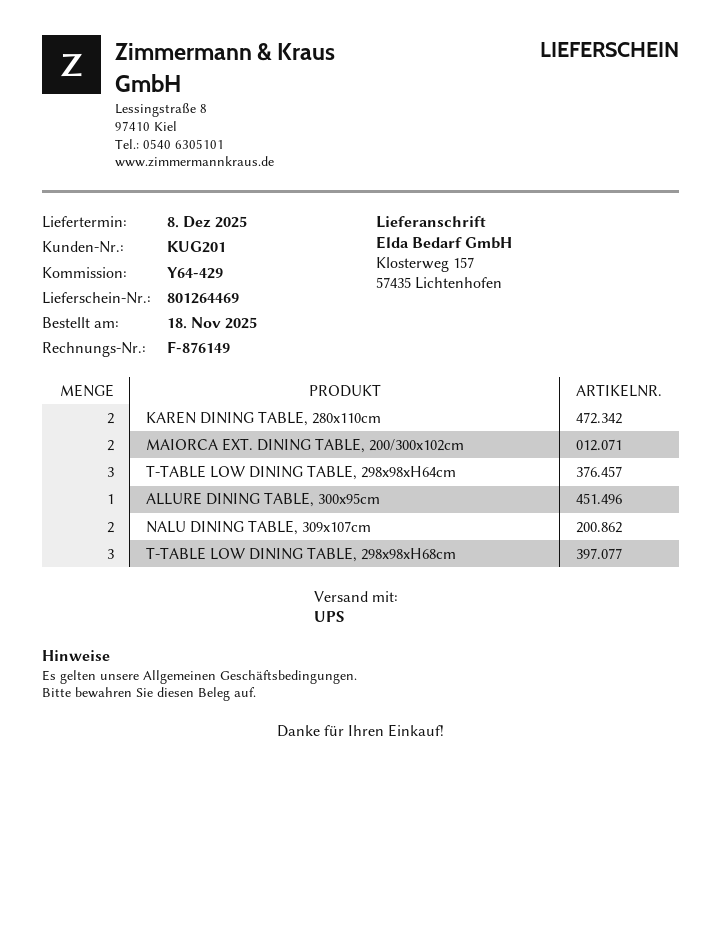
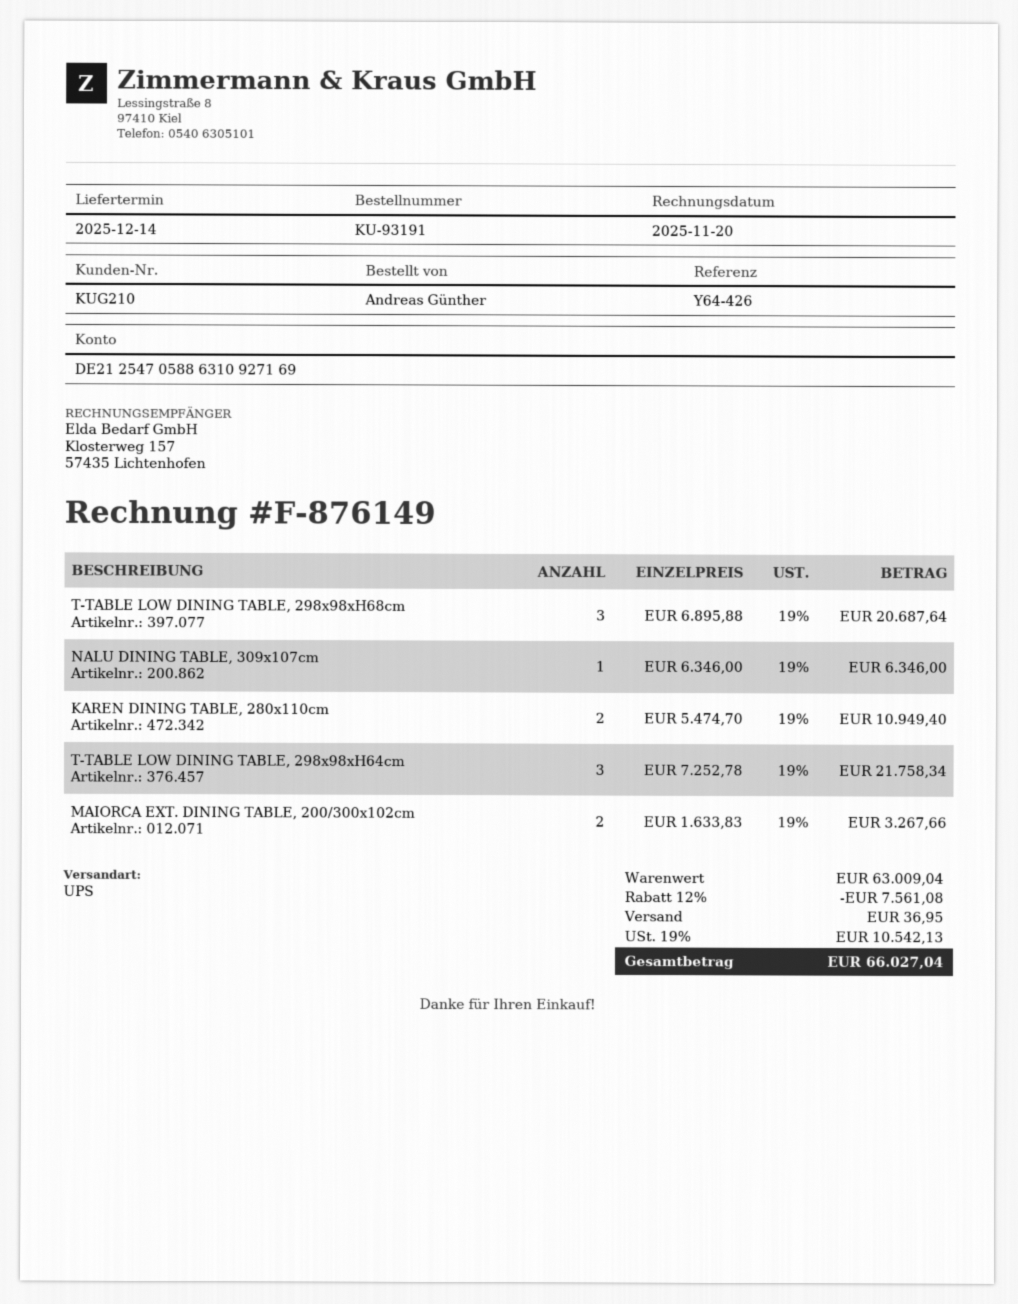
delivery date: 2025-12-08 -> 2025-12-14
customer number: KUG201 -> KUG210
reference: Y64-429 -> Y64-426
ALLURE DINING TABLE, 300x95cm: 1 -> none
NALU DINING TABLE, 309x107cm: 2 -> 1

